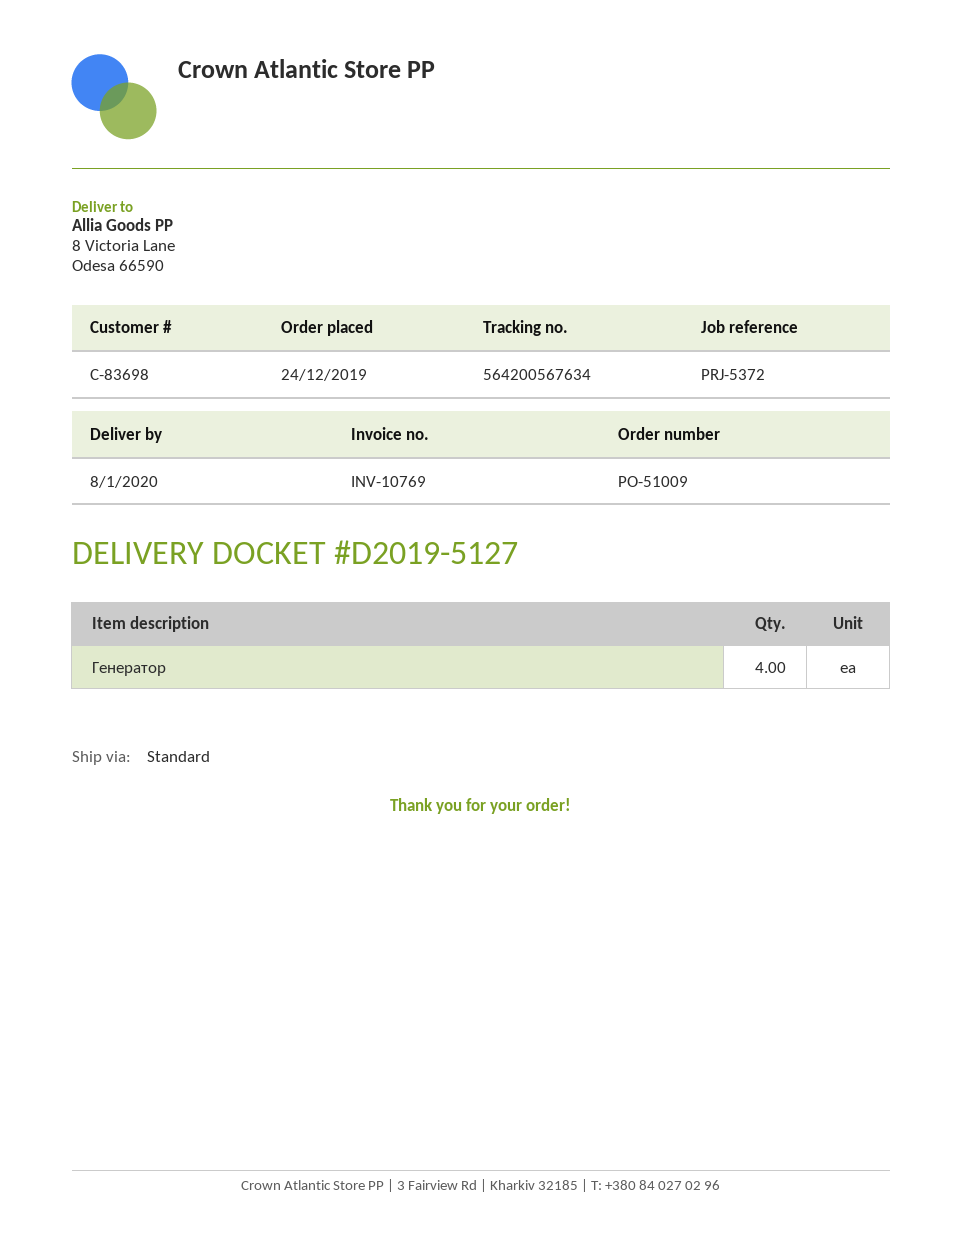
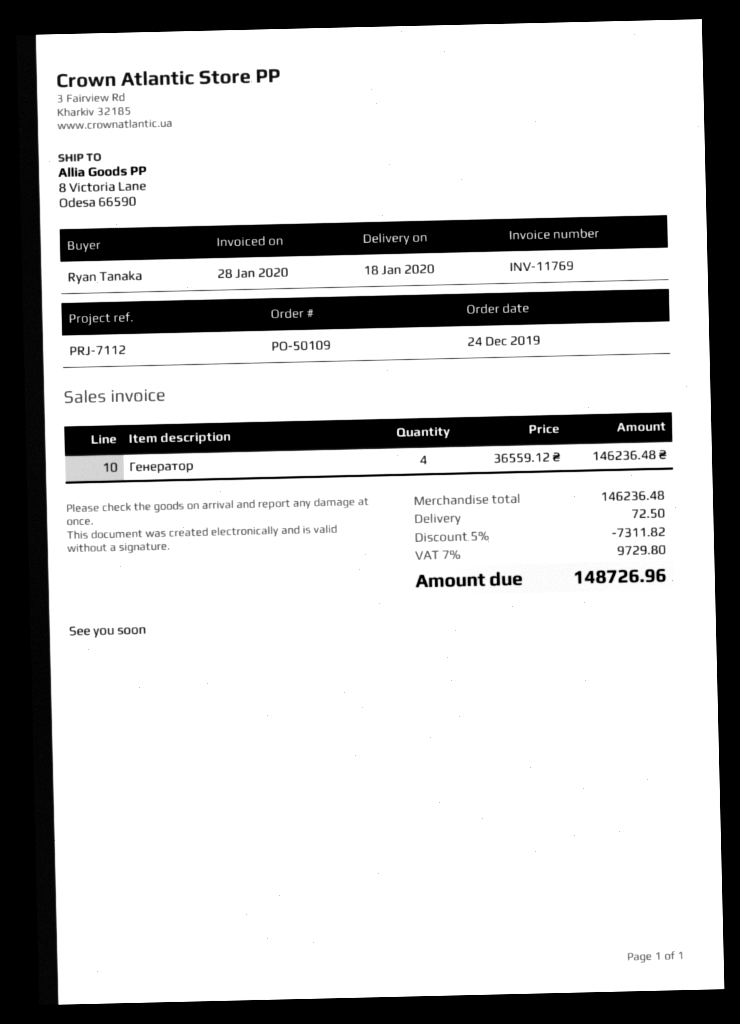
order number: PO-51009 -> PO-50109
delivery date: 2020-01-08 -> 2020-01-18
invoice number: INV-10769 -> INV-11769
reference: PRJ-5372 -> PRJ-7112

